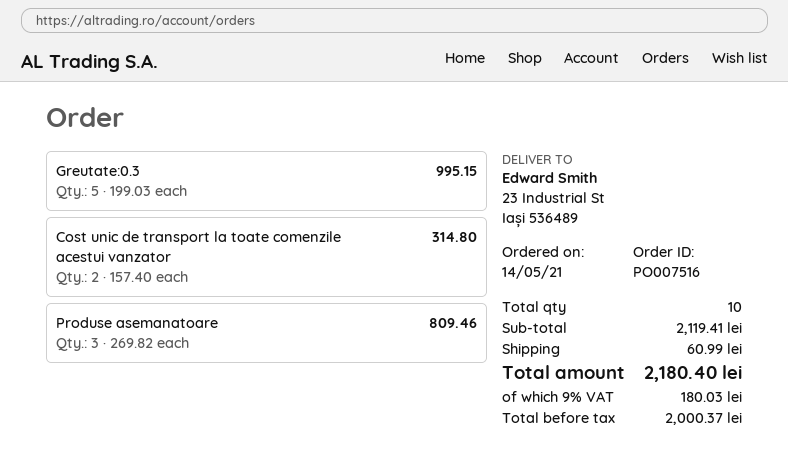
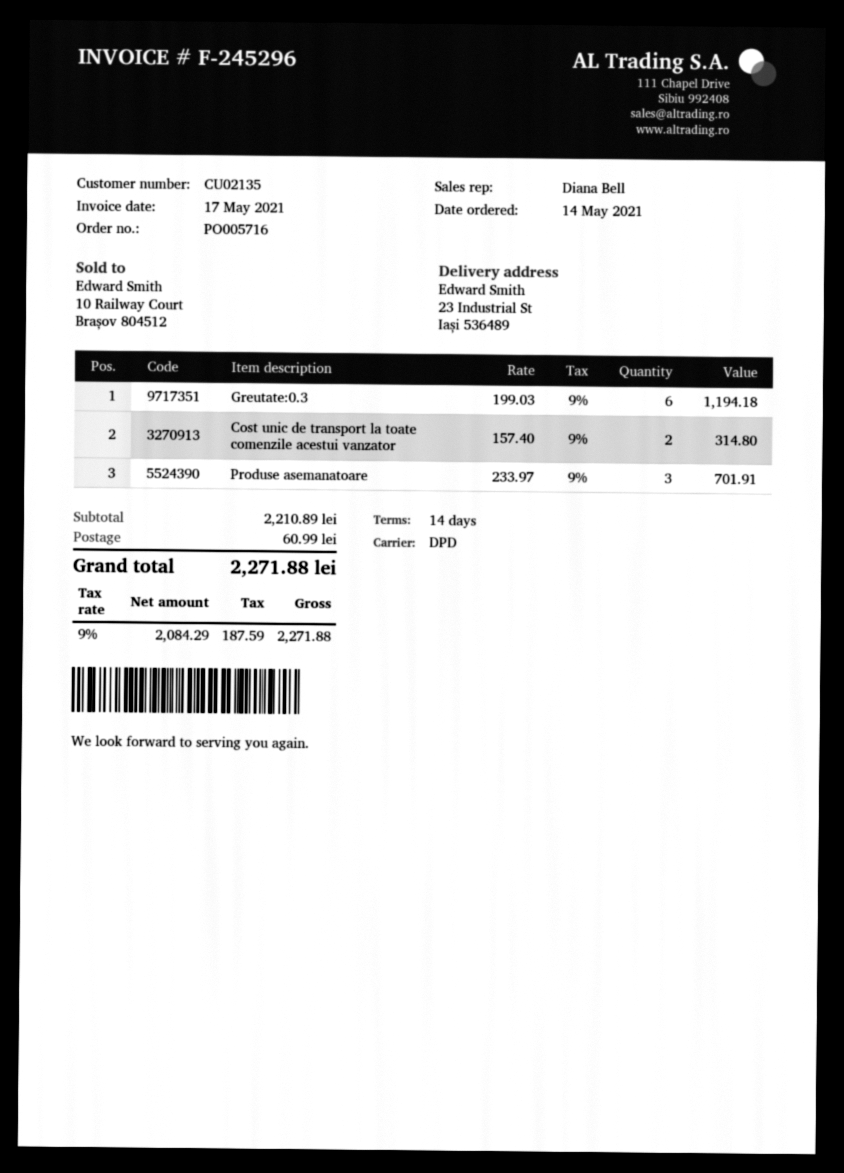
order number: PO007516 -> PO005716
Greutate:0.3: 5 x 199.03 = 995.15 -> 6 x 199.03 = 1194.18
Produse asemanatoare: 3 x 269.82 = 809.46 -> 3 x 233.97 = 701.91
subtotal: 2119.41 -> 2210.89
net: 2000.37 -> 2084.29
tax: 9% = 180.03 -> 9% = 187.59
total: 2180.40 -> 2271.88

